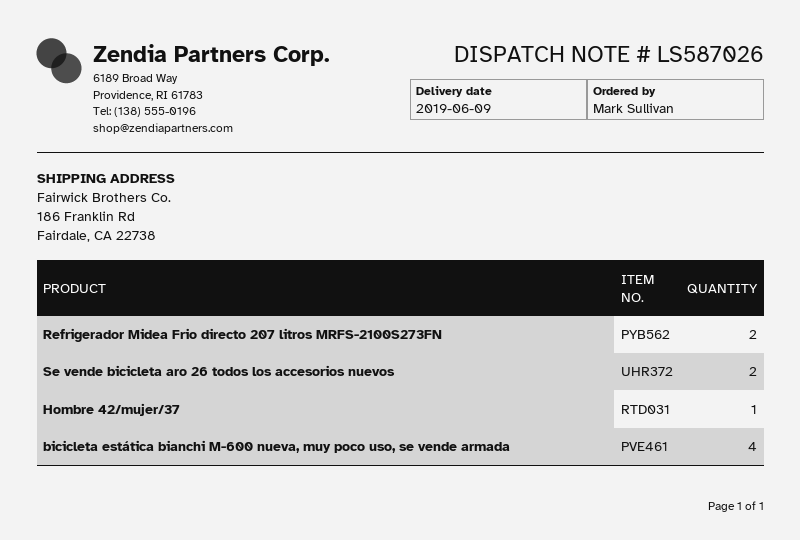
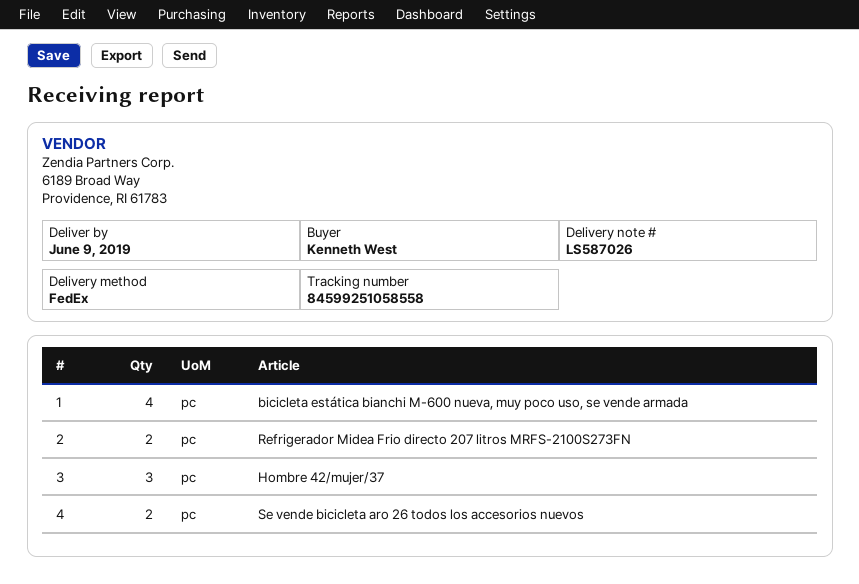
ordered by: Mark Sullivan -> Kenneth West
Hombre 42/mujer/37: 1 -> 3

